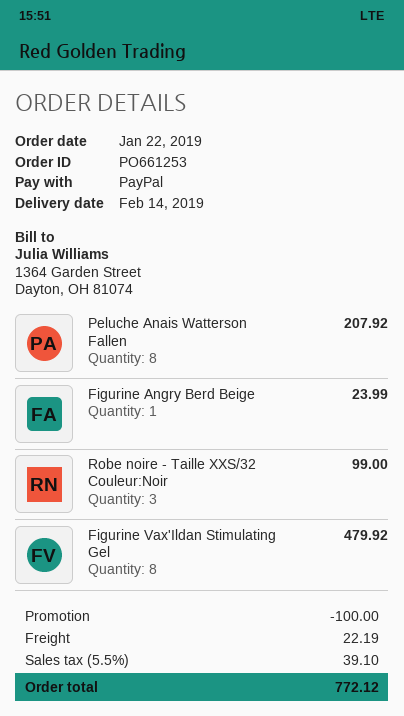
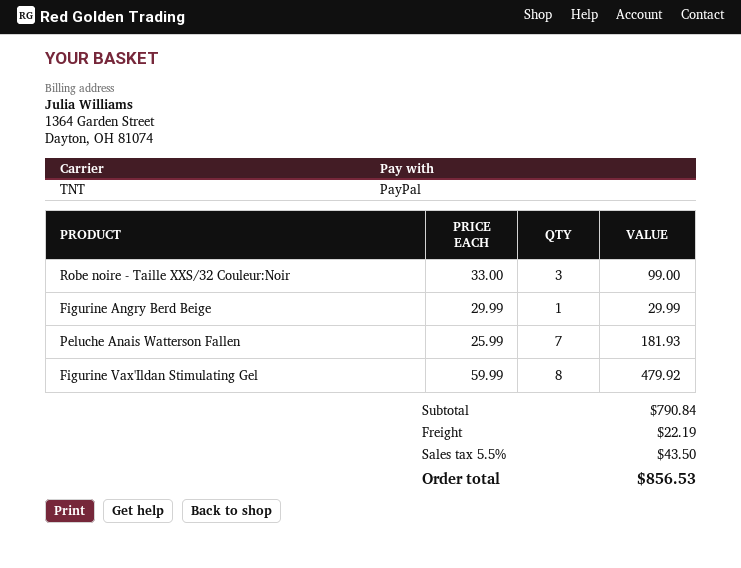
Peluche Anais Watterson Fallen: 8 for 207.92 -> 7 for 181.93
Figurine Angry Berd Beige: 1 for 23.99 -> 1 for 29.99
discount: 100.00 -> none
tax: 5.5% = 39.10 -> 5.5% = 43.50
total: 772.12 -> 856.53

